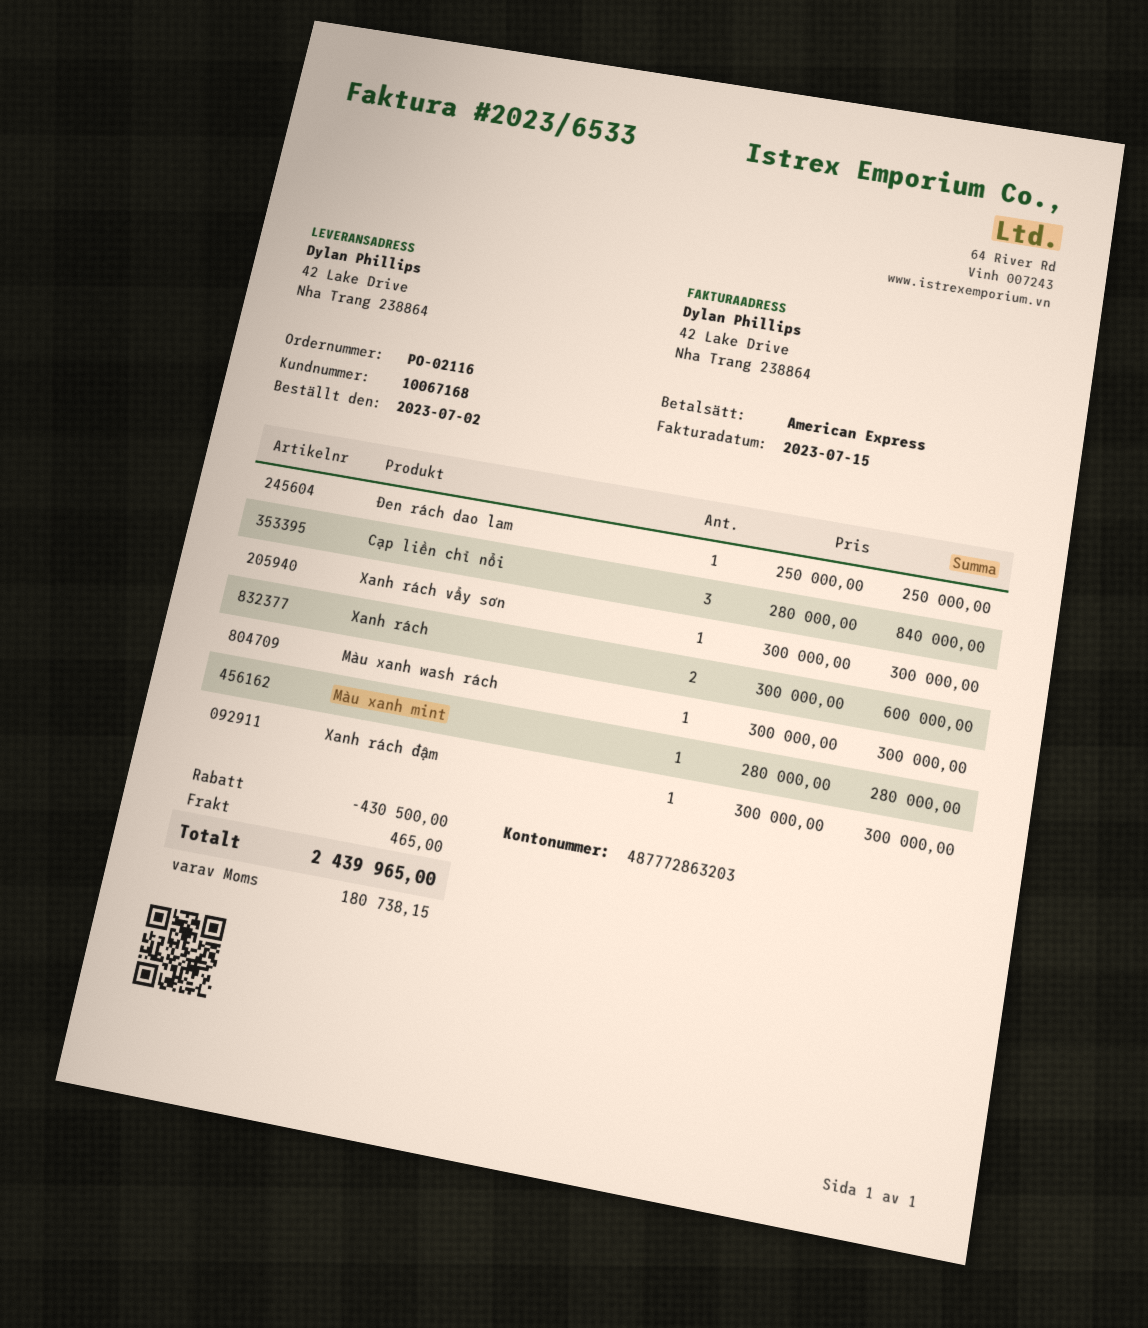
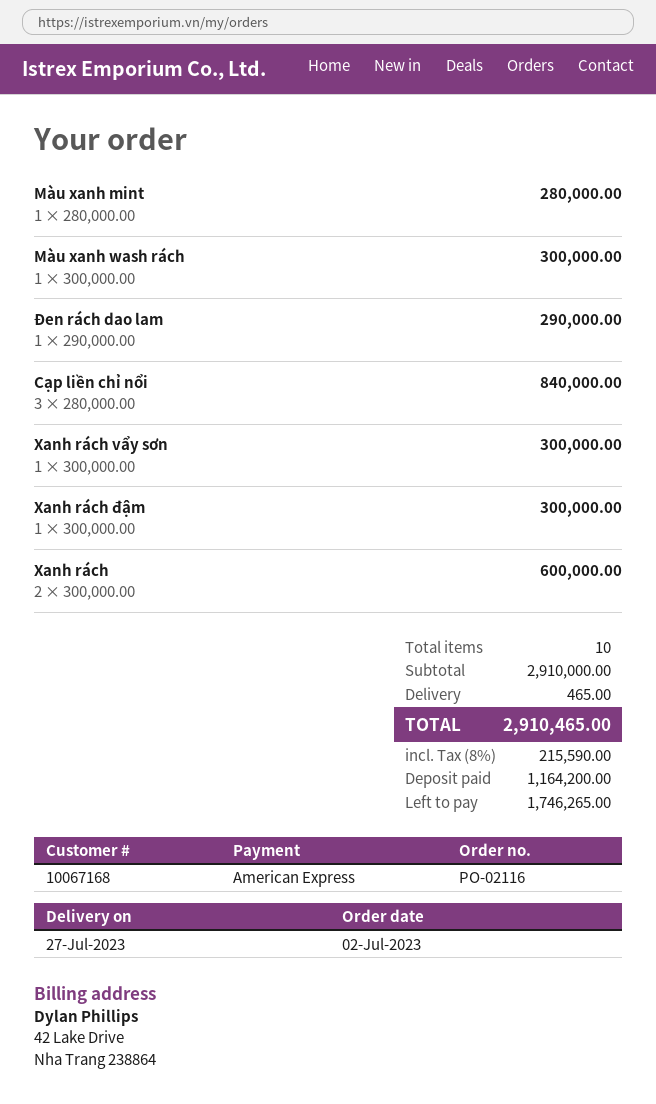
Đen rách dao lam: 1 x 250000.00 = 250000.00 -> 1 x 290000.00 = 290000.00
discount: 430500.00 -> none
tax: 180738.15 -> 215590.00
total: 2439965.00 -> 2910465.00

